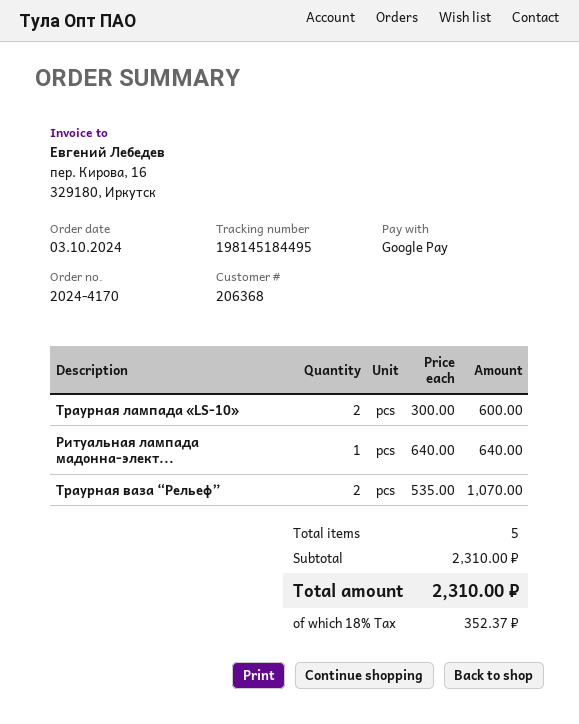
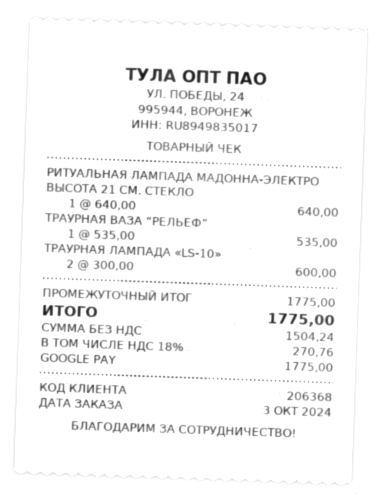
Траурная ваза “Рельеф”: 2 x 535.00 = 1070.00 -> 1 x 535.00 = 535.00
subtotal: 2310.00 -> 1775.00
tax: 18% = 352.37 -> 18% = 270.76
total: 2310.00 -> 1775.00

